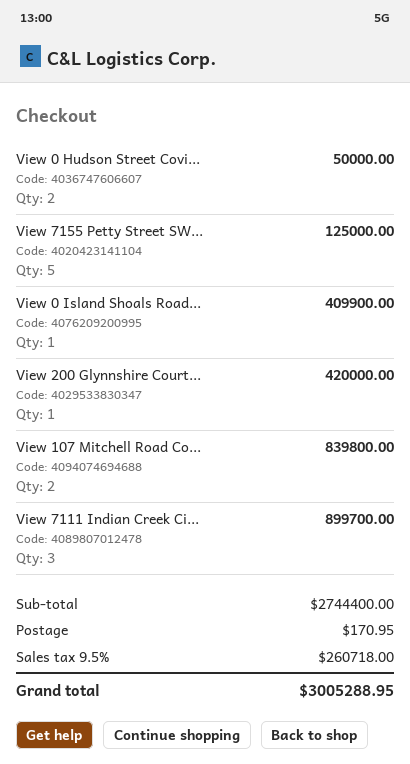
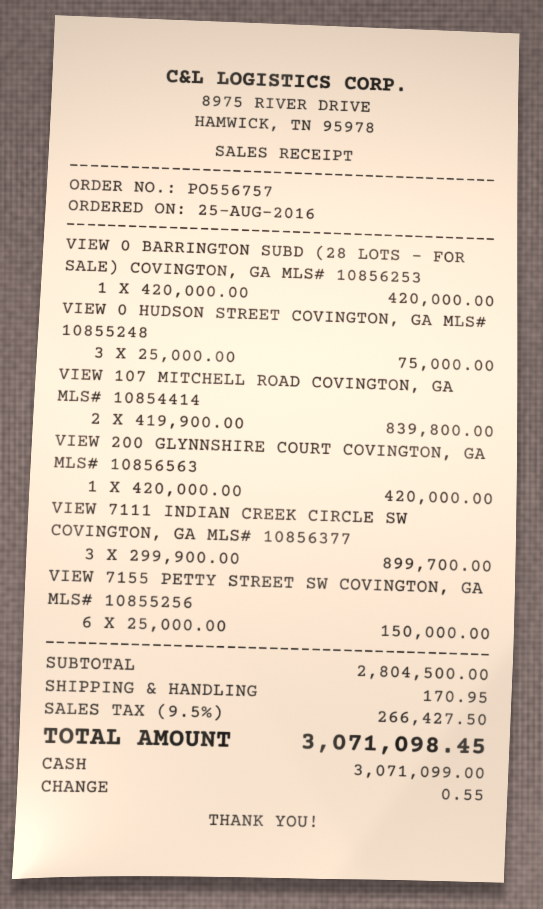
View 0 Hudson Street Covi...: 2 for 50000.00 -> 3 for 75000.00
View 7155 Petty Street SW...: 5 for 125000.00 -> 6 for 150000.00
View 0 Island Shoals Road...: 1 for 409900.00 -> none
VIEW 0 BARRINGTON SUBD (28 LOTS - FOR SALE) COVINGTON, GA MLS# 10856253: none -> 1 for 420000.00
subtotal: 2744400.00 -> 2804500.00
tax: 9.5% = 260718.00 -> 9.5% = 266427.50
total: 3005288.95 -> 3071098.45

